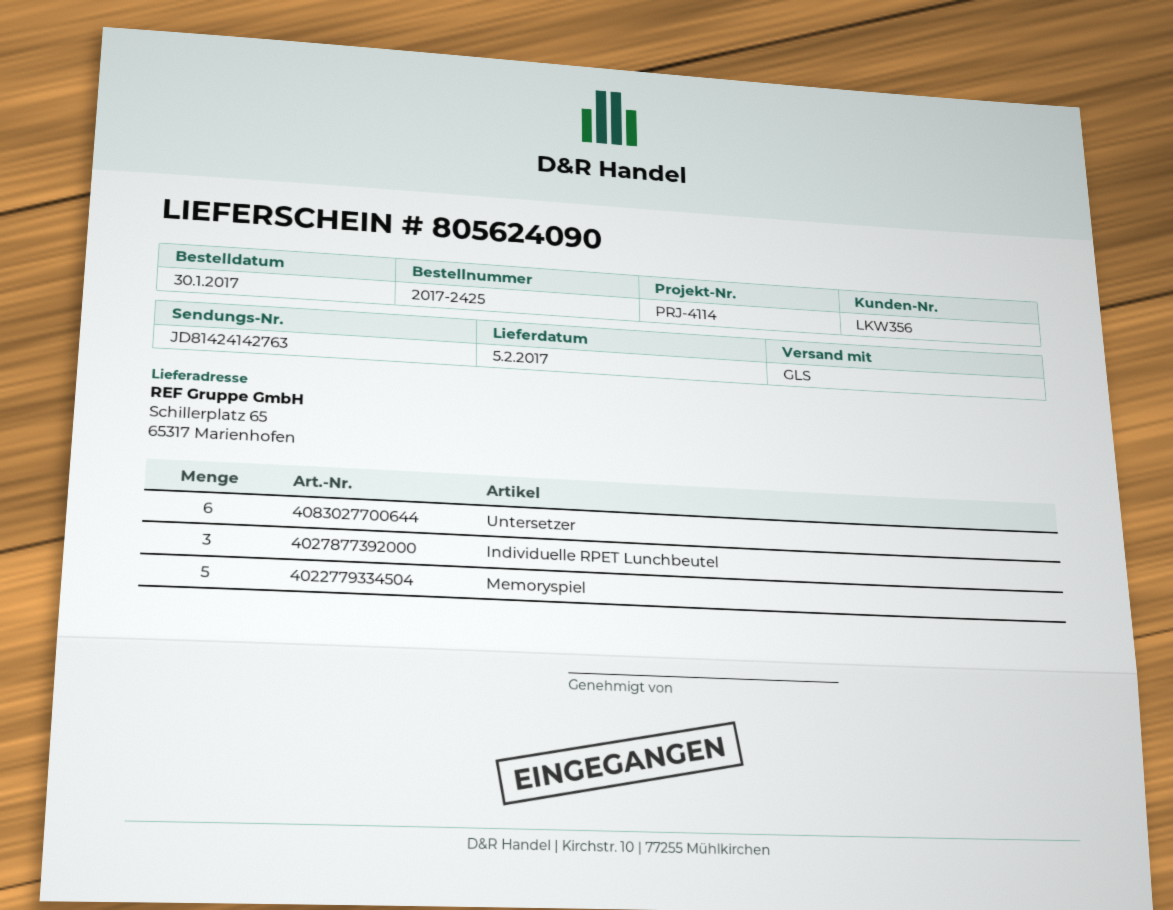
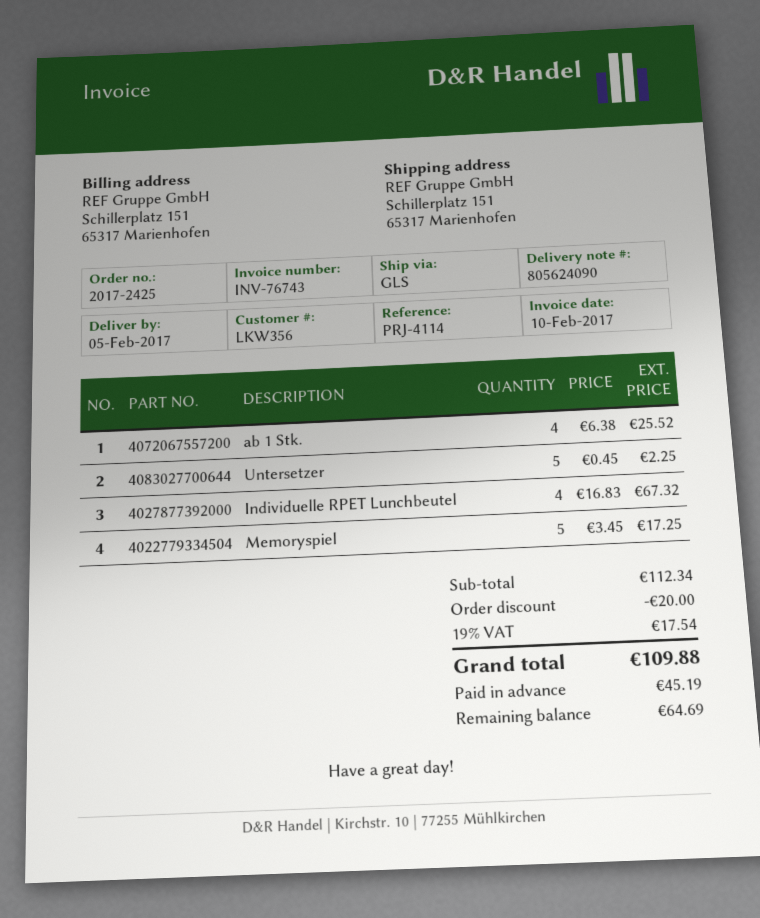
ship to: Schillerplatz 65, 65317 Marienhofen -> Schillerplatz 151, 65317 Marienhofen
Untersetzer: 6 -> 5
Individuelle RPET Lunchbeutel: 3 -> 4
ab 1 Stk.: none -> 4

